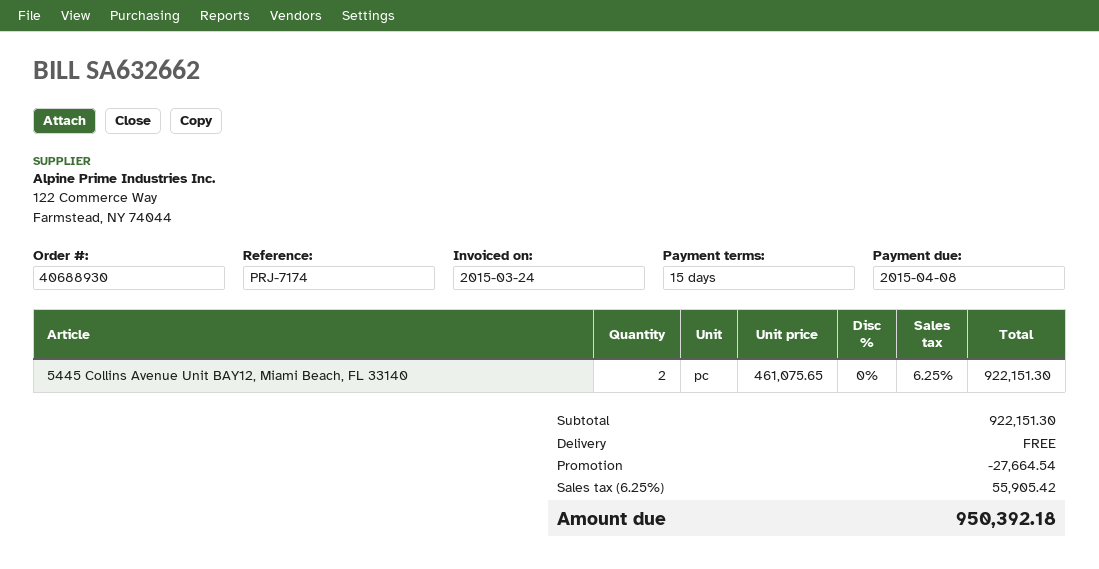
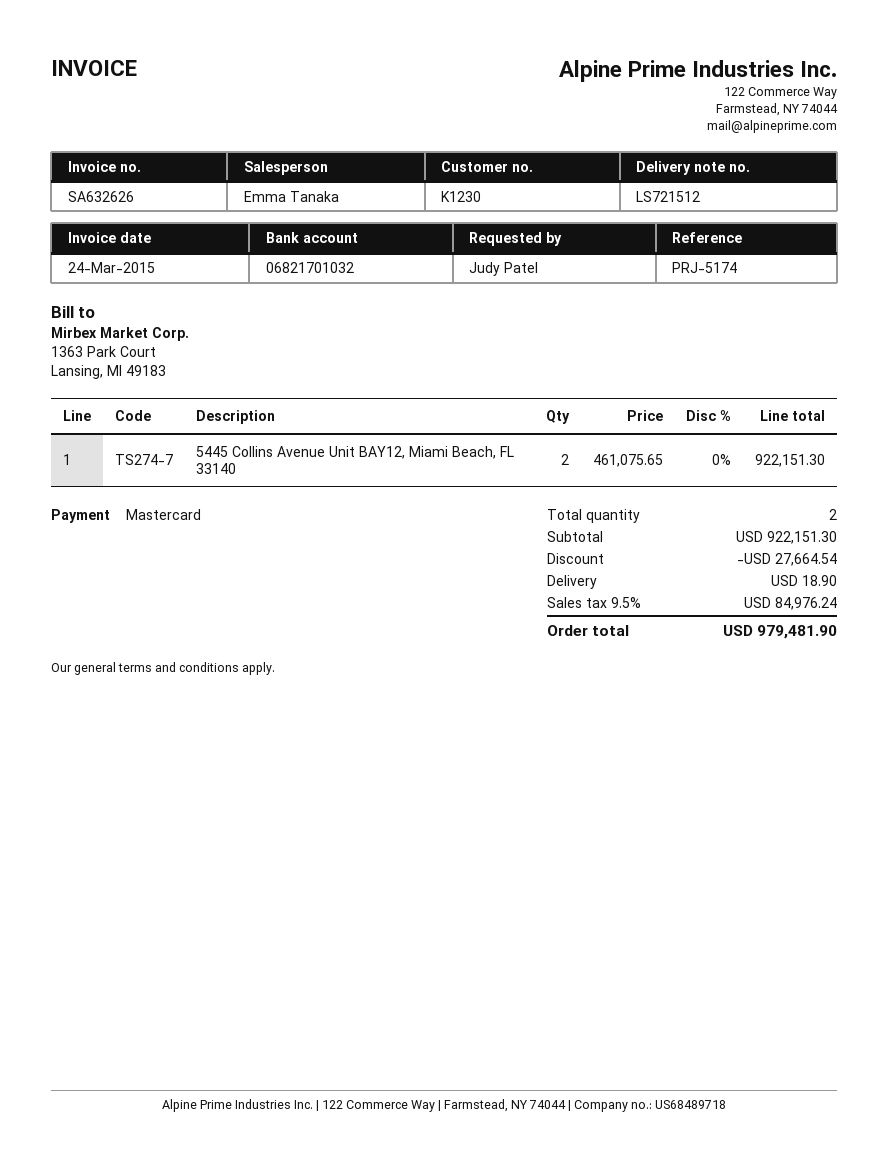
invoice number: SA632662 -> SA632626
reference: PRJ-7174 -> PRJ-5174
shipping: 0.00 -> 18.90
tax: 6.25% = 55905.42 -> 9.5% = 84976.24
total: 950392.18 -> 979481.90

